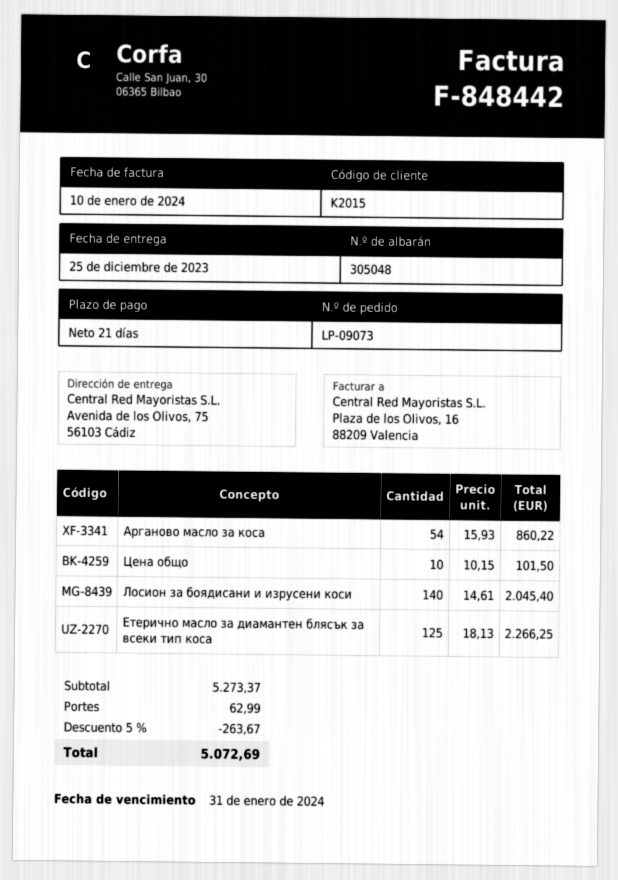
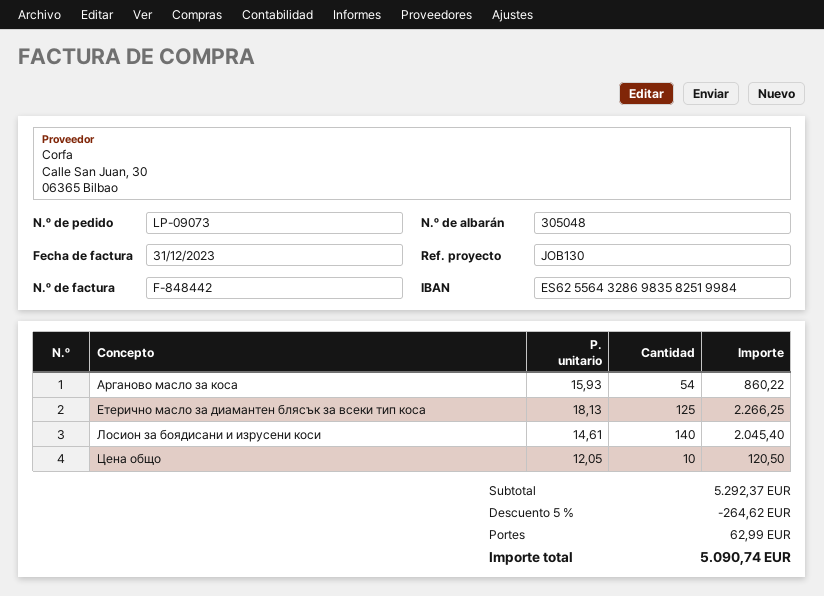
invoice date: 2024-01-10 -> 2023-12-31
Цена общо: 10 x 10.15 = 101.50 -> 10 x 12.05 = 120.50
subtotal: 5273.37 -> 5292.37
discount: 5% = 263.67 -> 5% = 264.62
total: 5072.69 -> 5090.74

